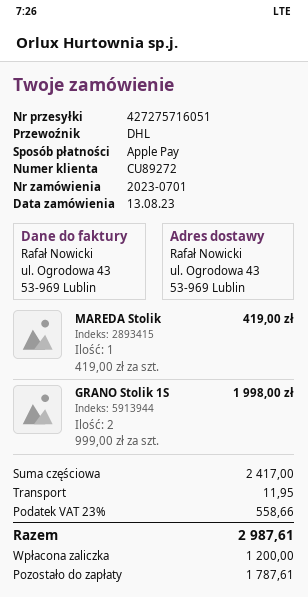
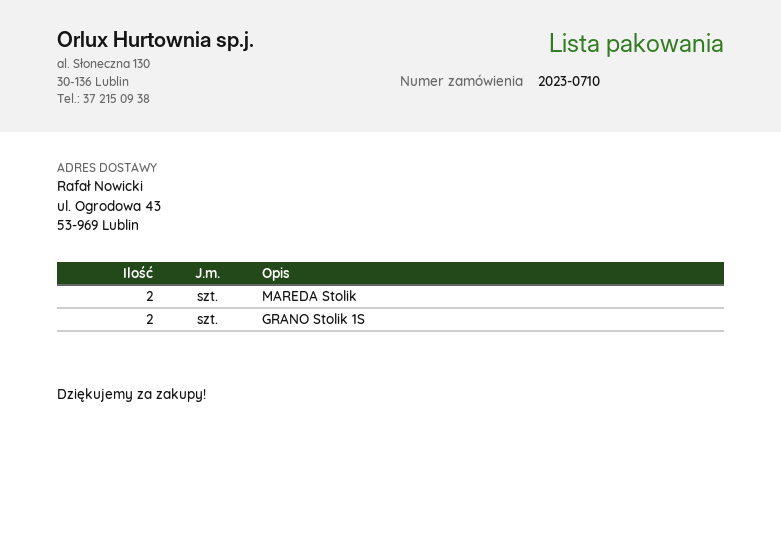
order number: 2023-0701 -> 2023-0710
MAREDA Stolik: 1 -> 2

